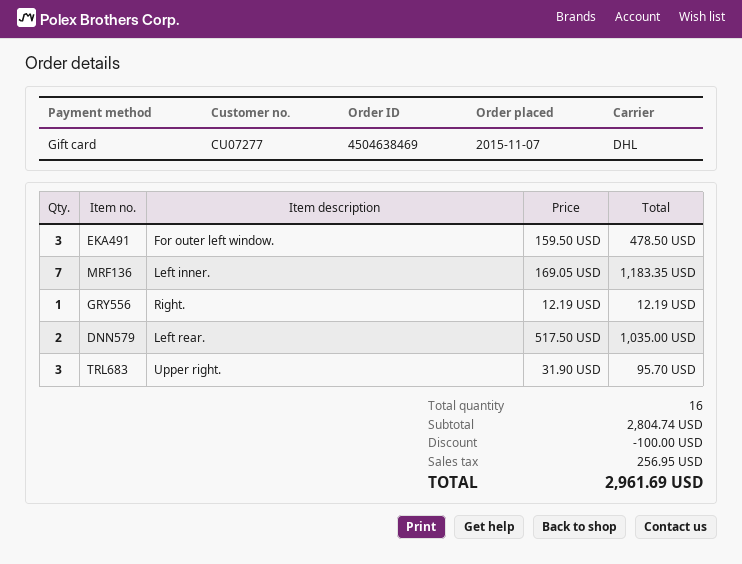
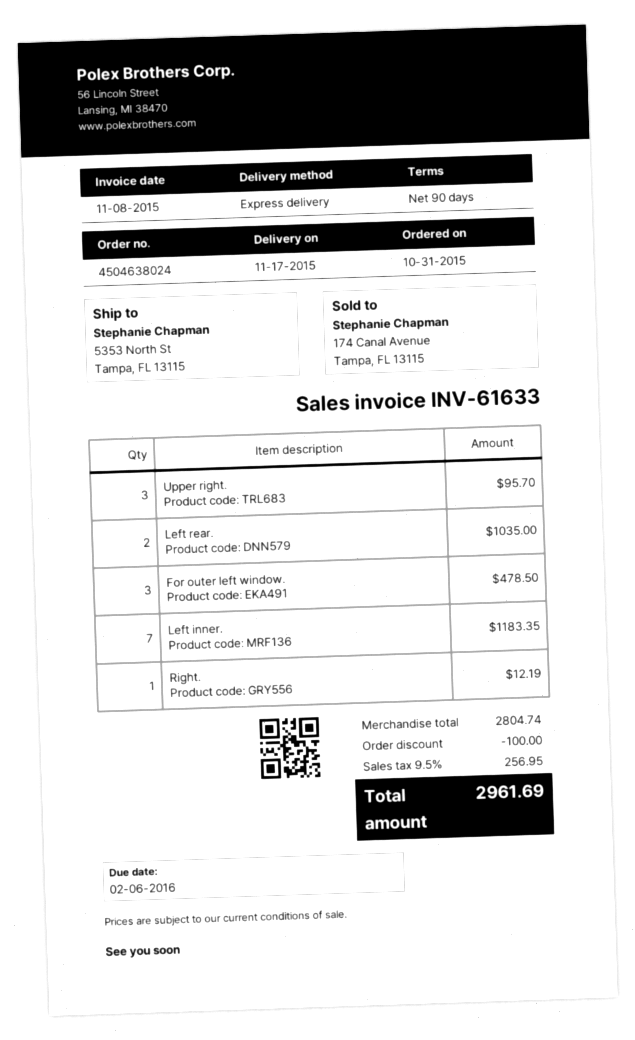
order number: 4504638469 -> 4504638024
order date: 2015-11-07 -> 2015-10-31
shipping method: DHL -> express

